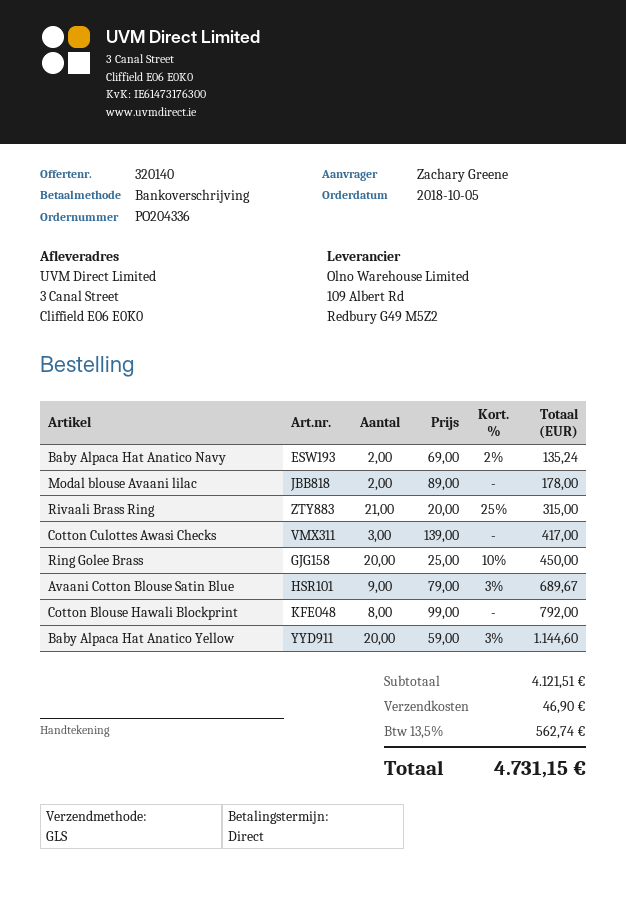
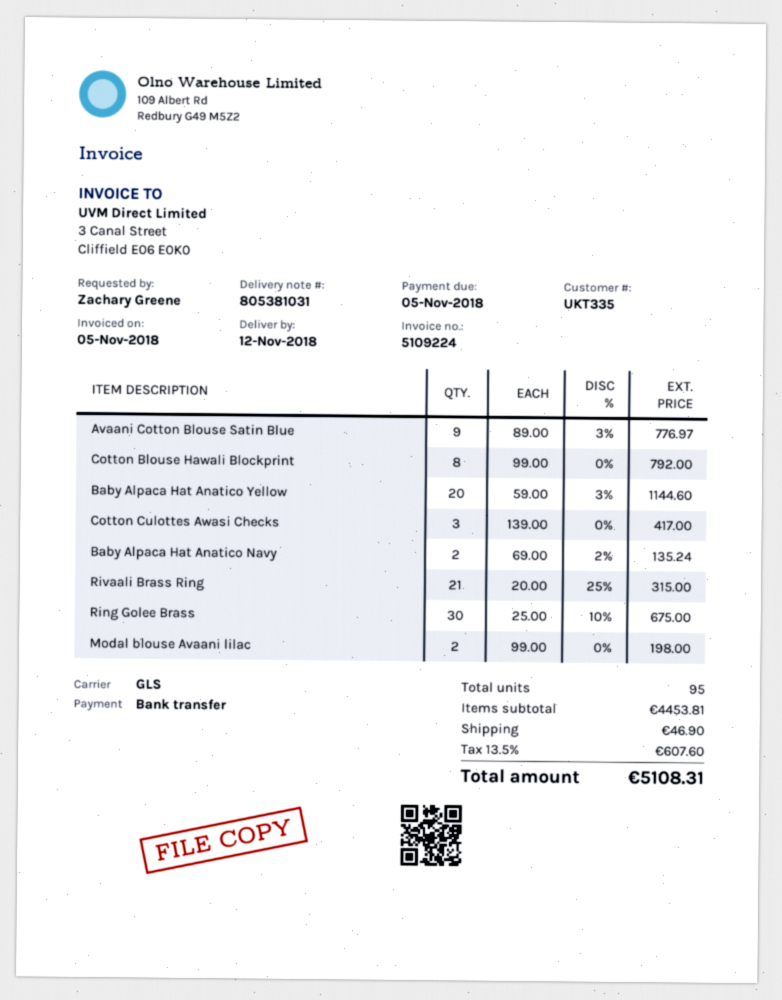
Modal blouse Avaani lilac: 2 x 89.00 = 178.00 -> 2 x 99.00 = 198.00
Ring Golee Brass: 20 x 25.00 - 10% = 450.00 -> 30 x 25.00 - 10% = 675.00
Avaani Cotton Blouse Satin Blue: 9 x 79.00 - 3% = 689.67 -> 9 x 89.00 - 3% = 776.97
subtotal: 4121.51 -> 4453.81
tax: 13.5% = 562.74 -> 13.5% = 607.60
total: 4731.15 -> 5108.31

